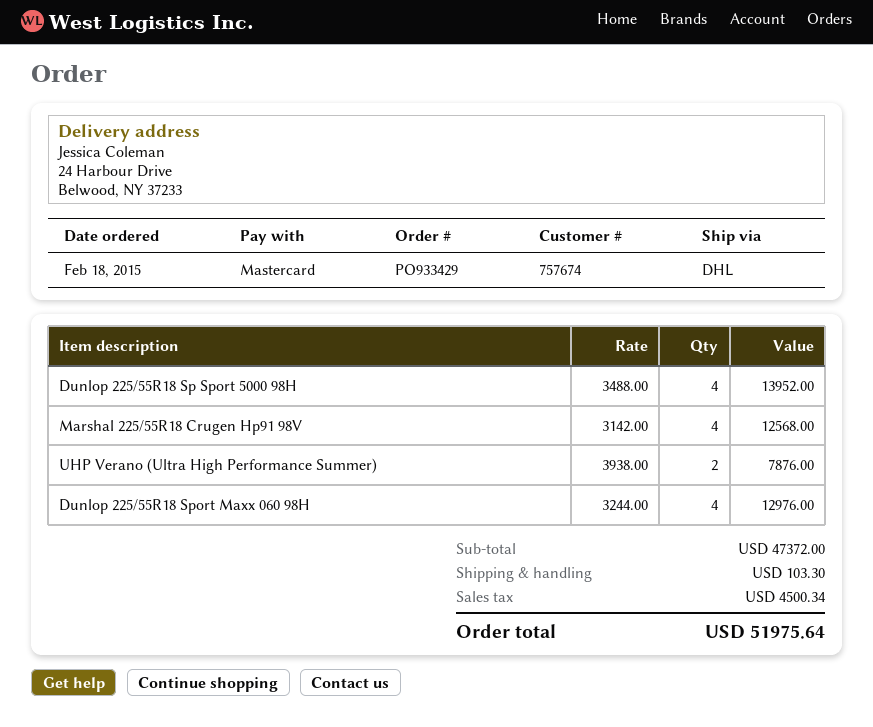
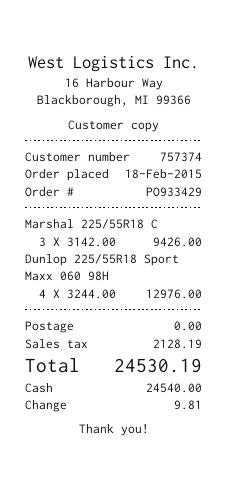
customer number: 757674 -> 757374
payment method: Mastercard -> cash
Dunlop 225/55R18 Sp Sport 5000 98H: 4 x 3488.00 = 13952.00 -> none
Marshal 225/55R18 Crugen Hp91 98V: 4 x 3142.00 = 12568.00 -> 3 x 3142.00 = 9426.00
UHP Verano (Ultra High Performance Summer): 2 x 3938.00 = 7876.00 -> none
shipping: 103.30 -> 0.00
tax: 4500.34 -> 2128.19
total: 51975.64 -> 24530.19

